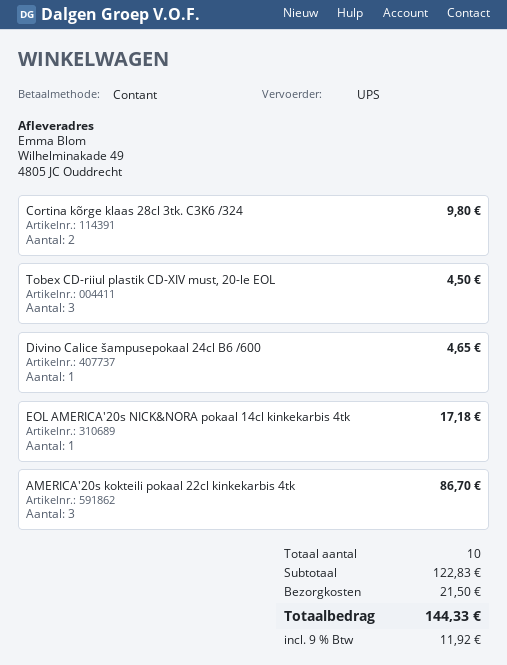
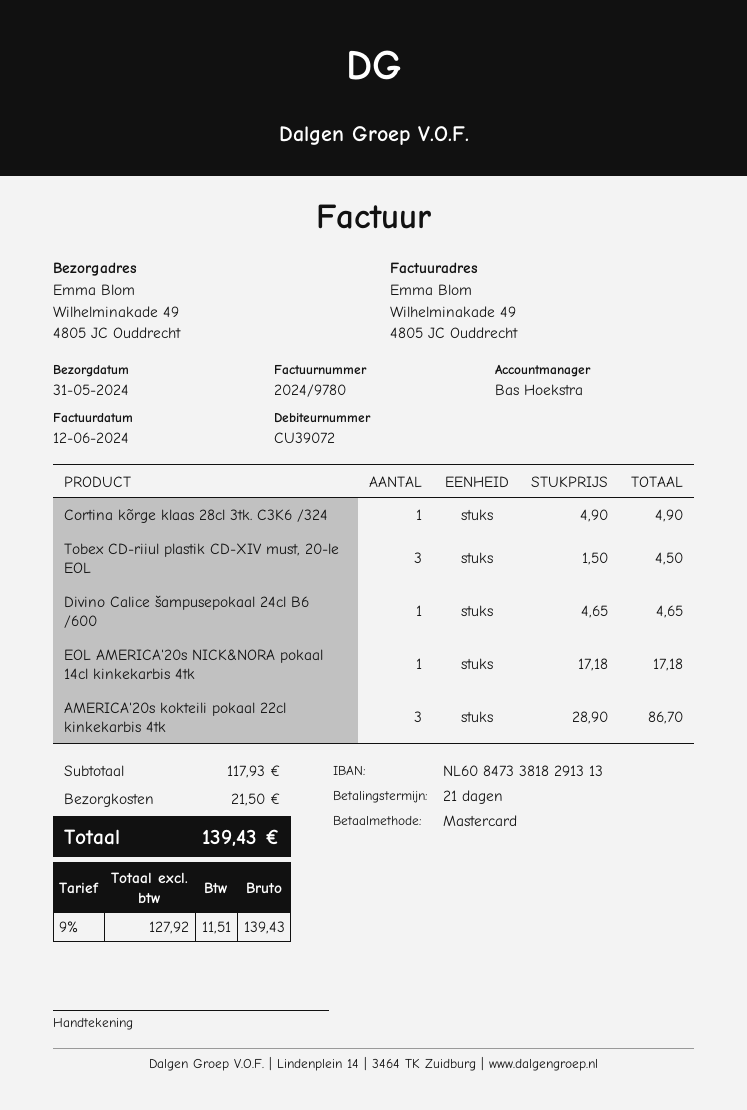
payment method: cash -> Mastercard
Cortina kõrge klaas 28cl 3tk. C3K6 /324: 2 for 9.80 -> 1 for 4.90
subtotal: 122.83 -> 117.93
tax: 9% = 11.92 -> 9% = 11.51
total: 144.33 -> 139.43

